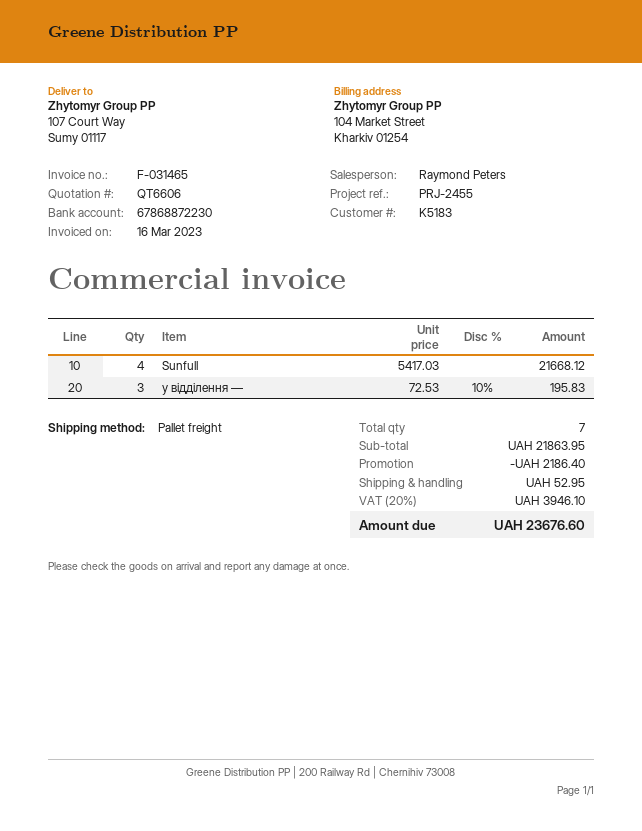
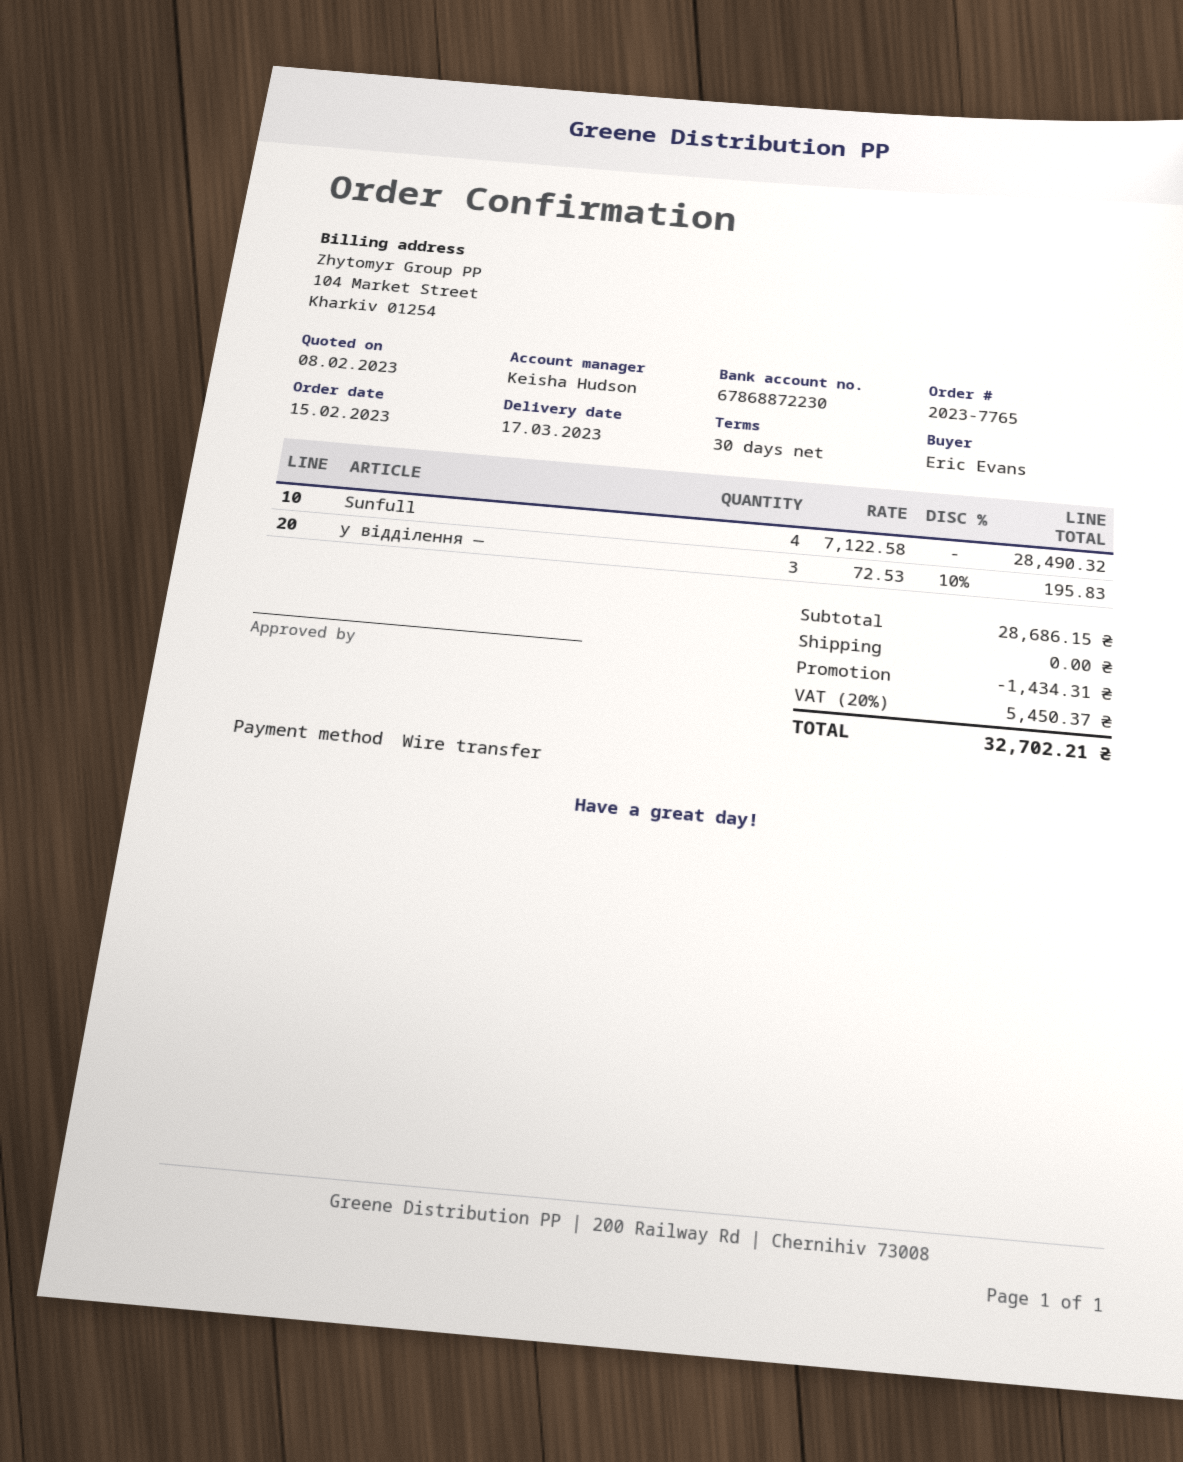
sales rep: Raymond Peters -> Keisha Hudson
Sunfull: 4 x 5417.03 = 21668.12 -> 4 x 7122.58 = 28490.32
subtotal: 21863.95 -> 28686.15
discount: 2186.40 -> 1434.31
shipping: 52.95 -> 0.00
tax: 20% = 3946.10 -> 20% = 5450.37
total: 23676.60 -> 32702.21

